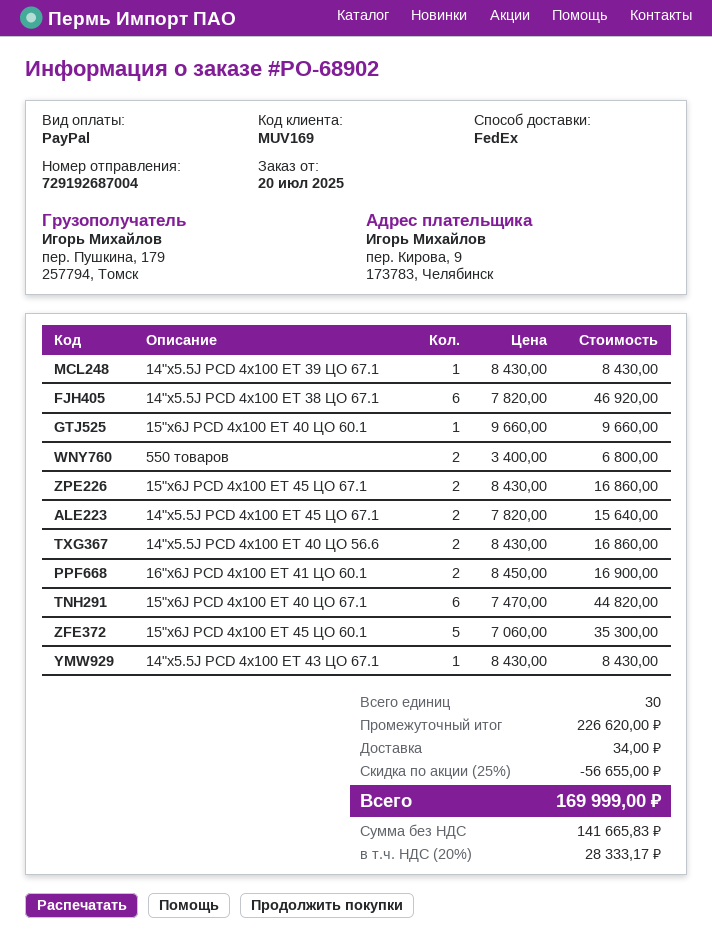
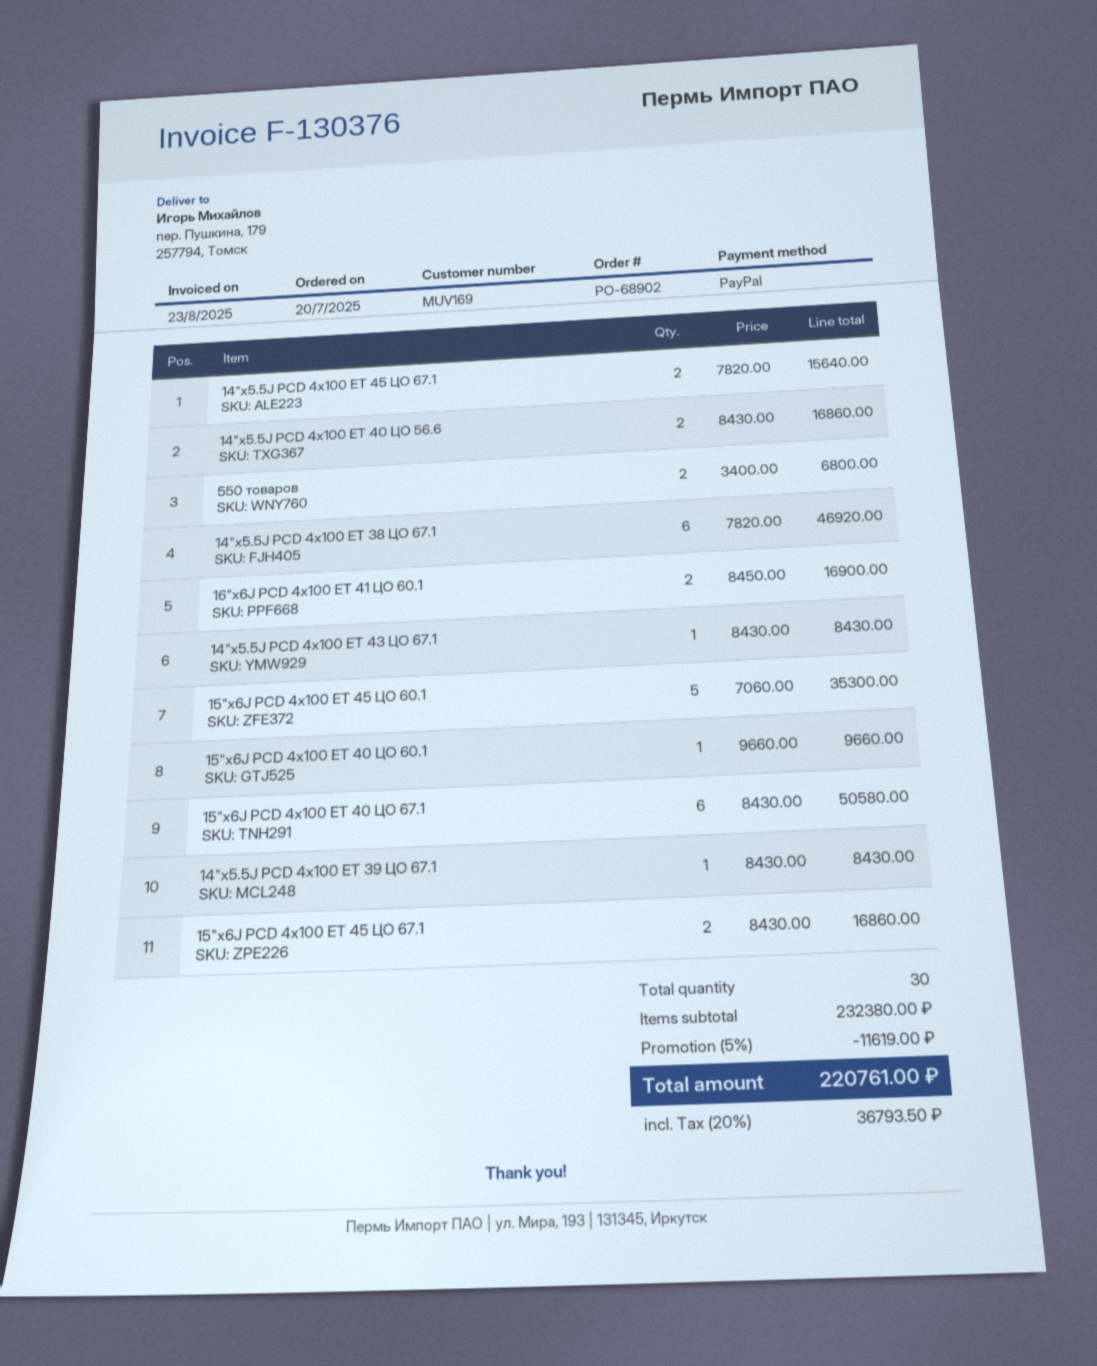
15"x6J PCD 4x100 ЕТ 40 ЦО 67.1: 6 x 7470.00 = 44820.00 -> 6 x 8430.00 = 50580.00
subtotal: 226620.00 -> 232380.00
discount: 25% = 56655.00 -> 5% = 11619.00
shipping: 34.00 -> none
tax: 20% = 28333.17 -> 20% = 36793.50
total: 169999.00 -> 220761.00

